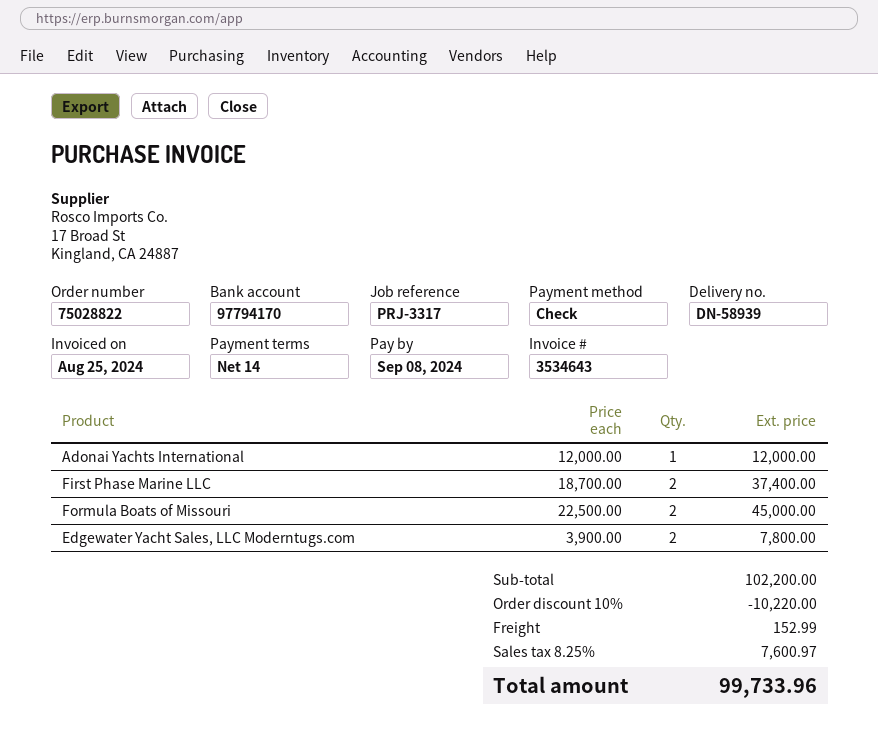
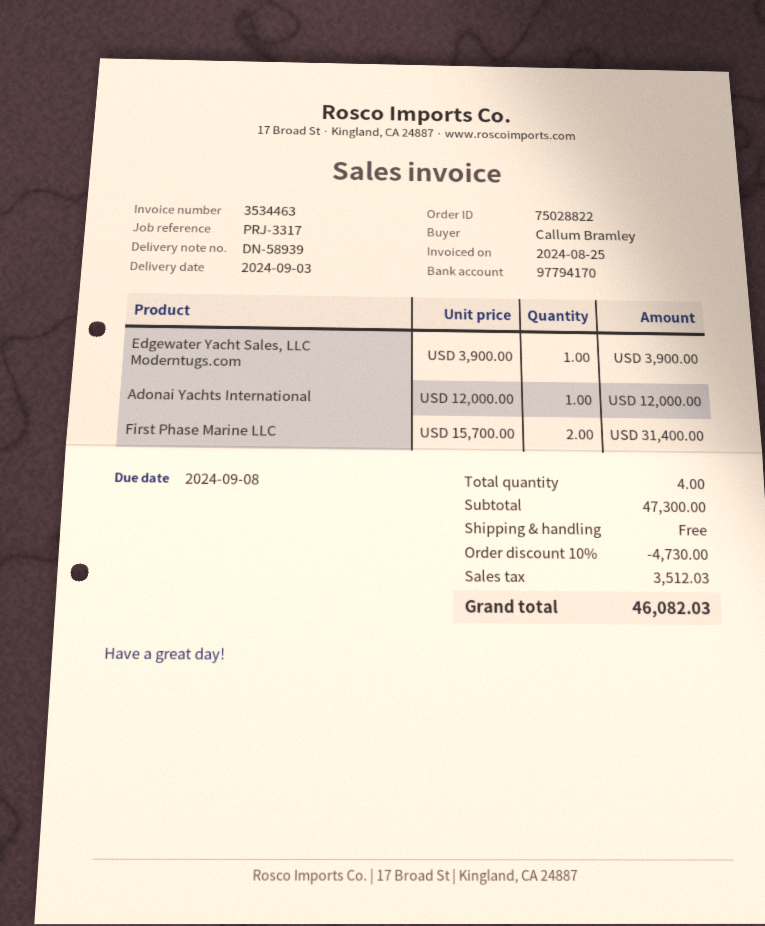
invoice number: 3534643 -> 3534463
First Phase Marine LLC: 2 x 18700.00 = 37400.00 -> 2 x 15700.00 = 31400.00
Formula Boats of Missouri: 2 x 22500.00 = 45000.00 -> none
Edgewater Yacht Sales, LLC Moderntugs.com: 2 x 3900.00 = 7800.00 -> 1 x 3900.00 = 3900.00
subtotal: 102200.00 -> 47300.00
discount: 10% = 10220.00 -> 10% = 4730.00
shipping: 152.99 -> 0.00
tax: 7600.97 -> 3512.03
total: 99733.96 -> 46082.03

